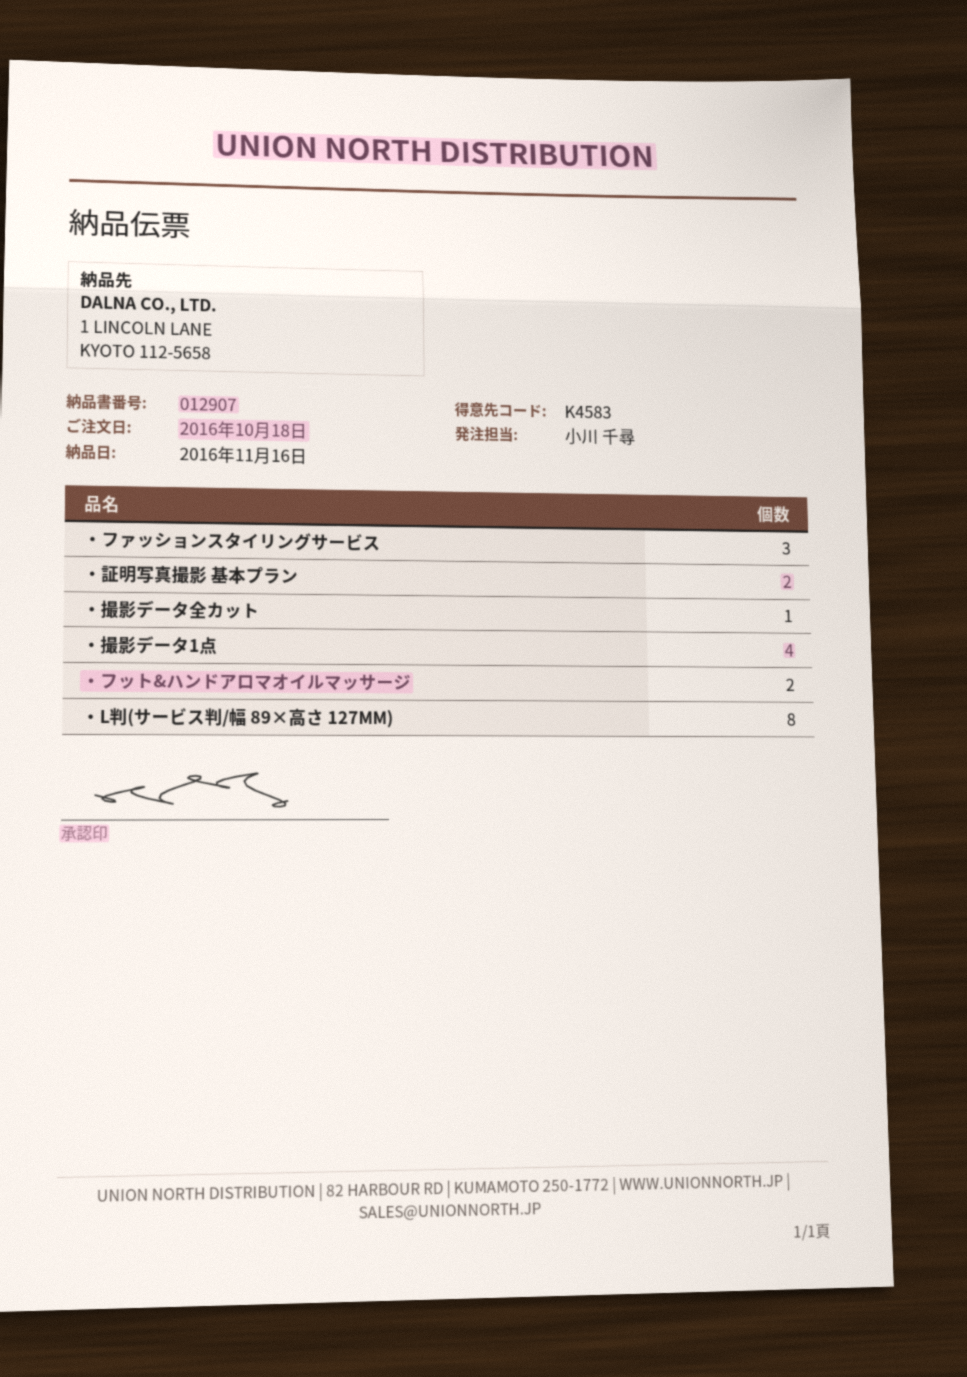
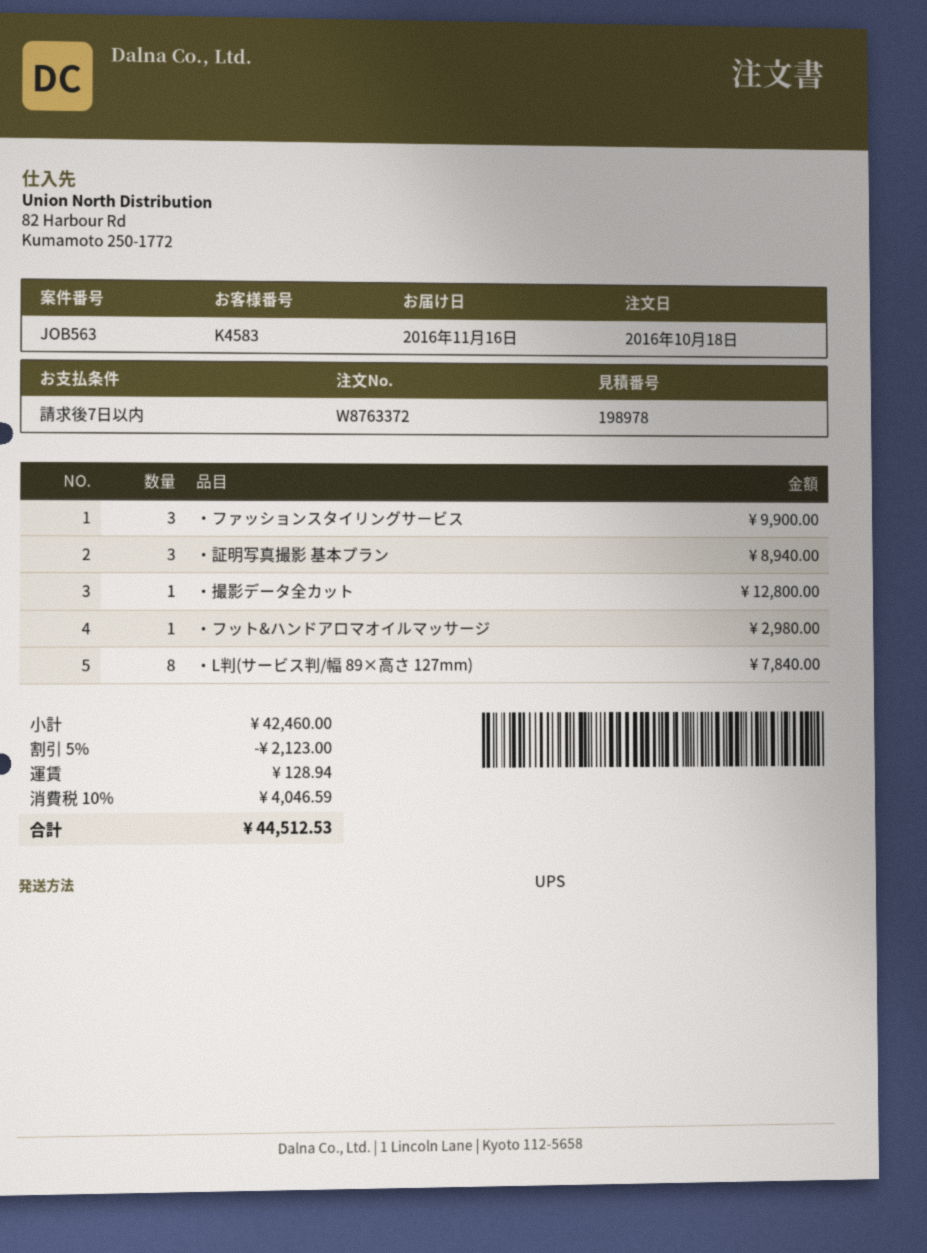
・証明写真撮影 基本プラン: 2 -> 3
・撮影データ1点: 4 -> none
・フット&ハンドアロマオイルマッサージ: 2 -> 1

